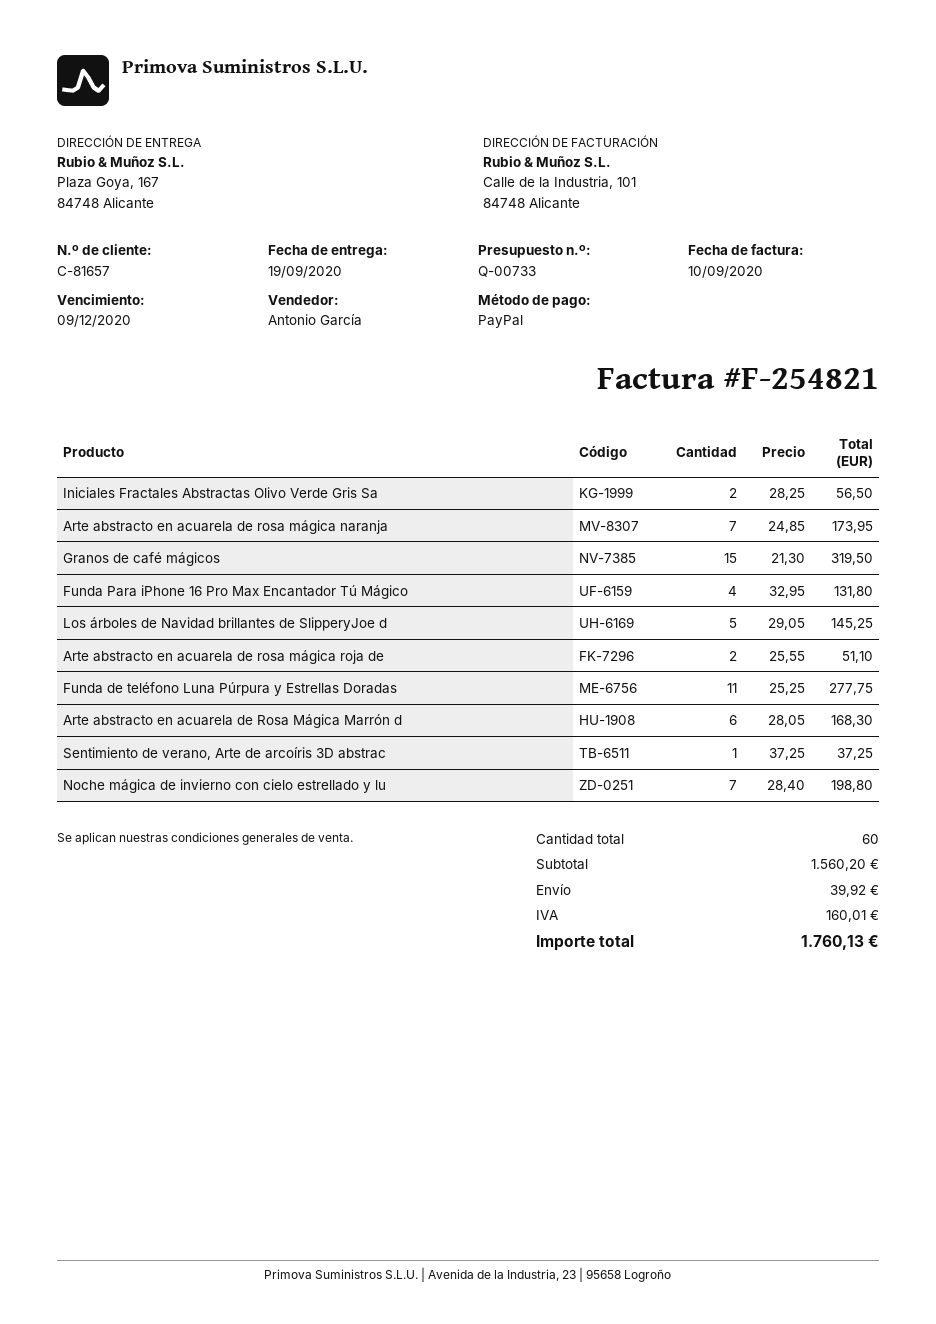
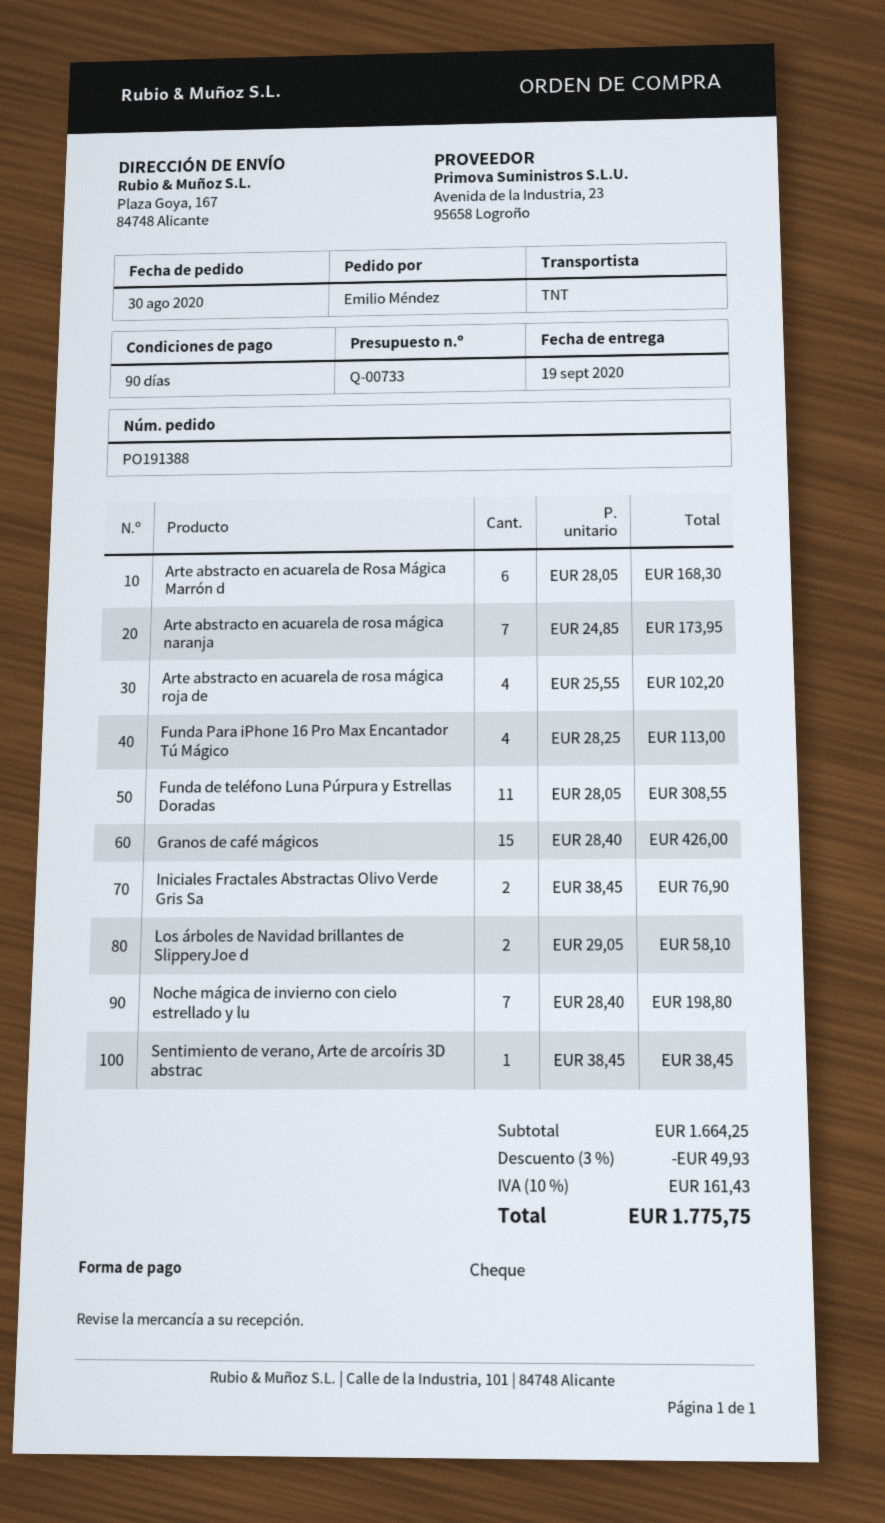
payment method: PayPal -> cheque
Iniciales Fractales Abstractas Olivo Verde Gris Sa: 2 x 28.25 = 56.50 -> 2 x 38.45 = 76.90
Granos de café mágicos: 15 x 21.30 = 319.50 -> 15 x 28.40 = 426.00
Funda Para iPhone 16 Pro Max Encantador Tú Mágico: 4 x 32.95 = 131.80 -> 4 x 28.25 = 113.00
Los árboles de Navidad brillantes de SlipperyJoe d: 5 x 29.05 = 145.25 -> 2 x 29.05 = 58.10
Arte abstracto en acuarela de rosa mágica roja de: 2 x 25.55 = 51.10 -> 4 x 25.55 = 102.20
Funda de teléfono Luna Púrpura y Estrellas Doradas: 11 x 25.25 = 277.75 -> 11 x 28.05 = 308.55
Sentimiento de verano, Arte de arcoíris 3D abstrac: 1 x 37.25 = 37.25 -> 1 x 38.45 = 38.45
subtotal: 1560.20 -> 1664.25
discount: none -> 3% = 49.93
shipping: 39.92 -> none
tax: 160.01 -> 161.43
total: 1760.13 -> 1775.75

